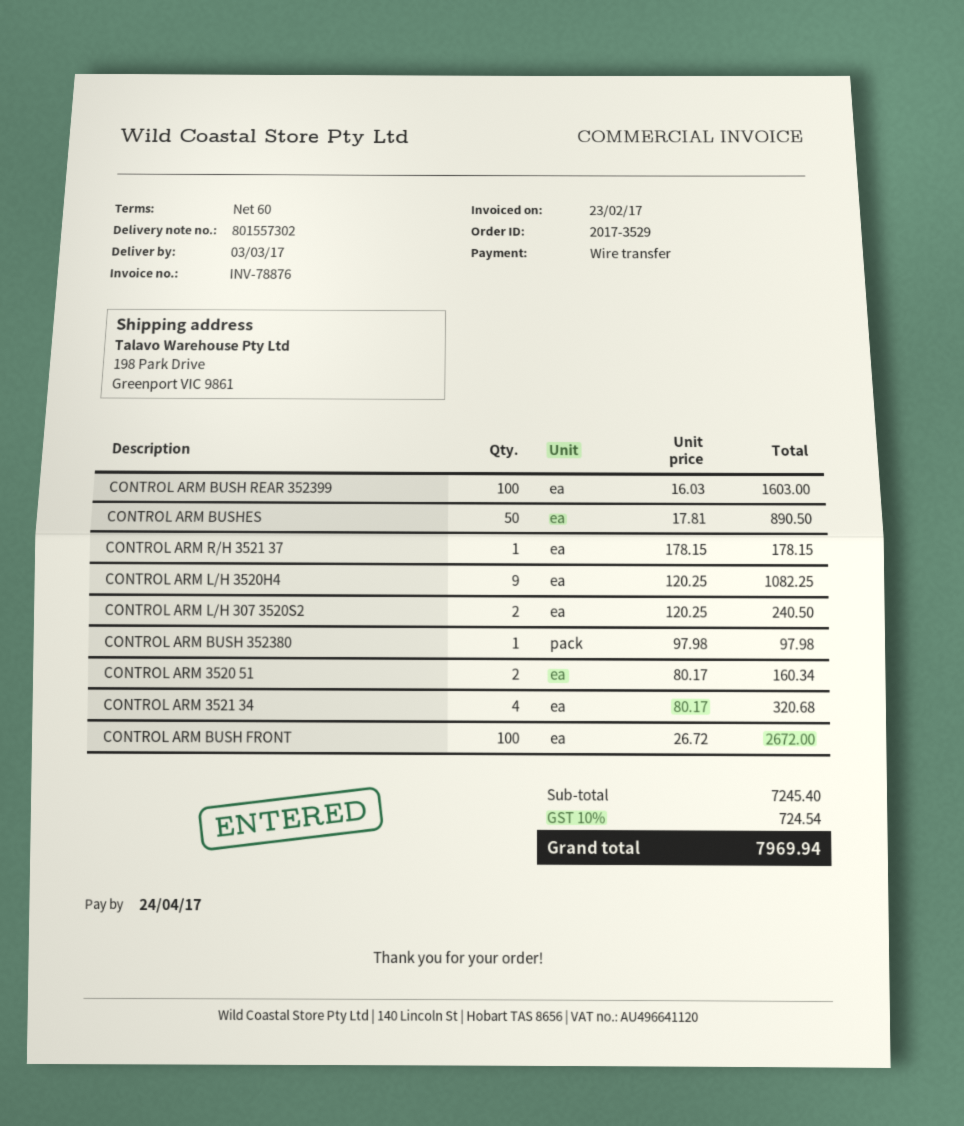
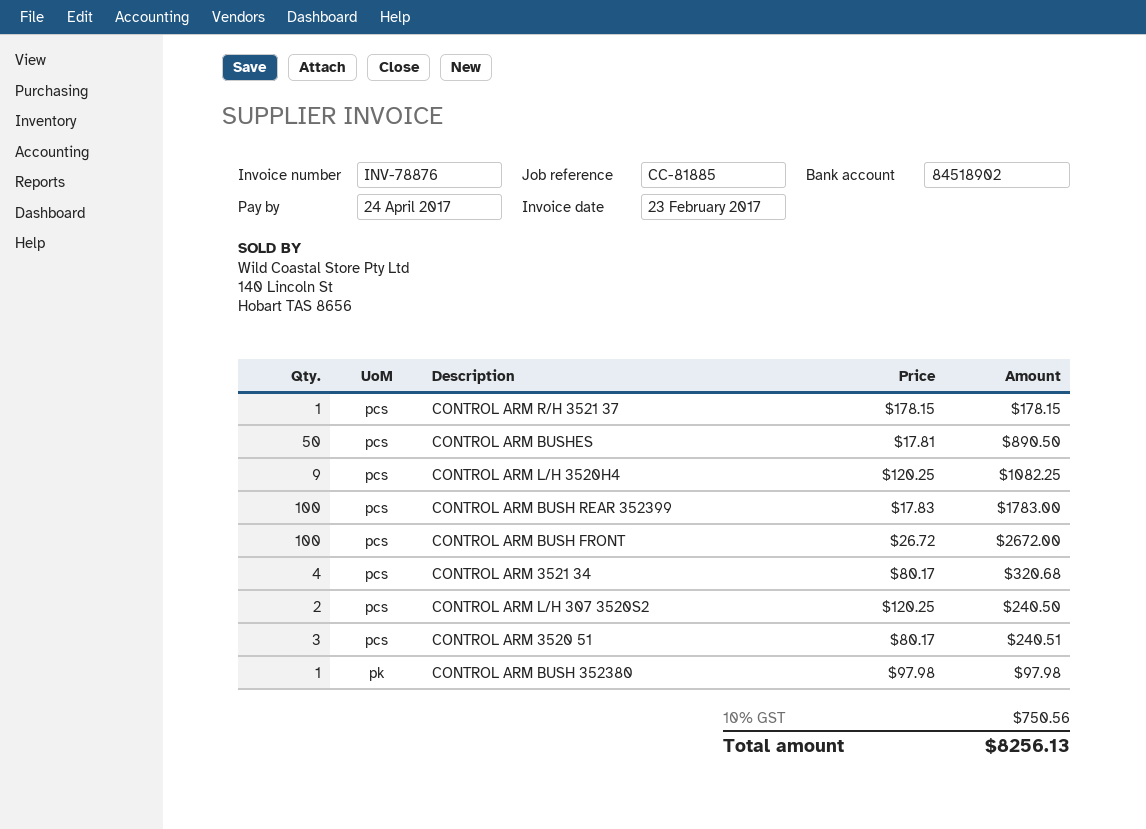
CONTROL ARM BUSH REAR 352399: 100 x 16.03 = 1603.00 -> 100 x 17.83 = 1783.00
CONTROL ARM 3520 51: 2 x 80.17 = 160.34 -> 3 x 80.17 = 240.51
tax: 10% = 724.54 -> 10% = 750.56
total: 7969.94 -> 8256.13

